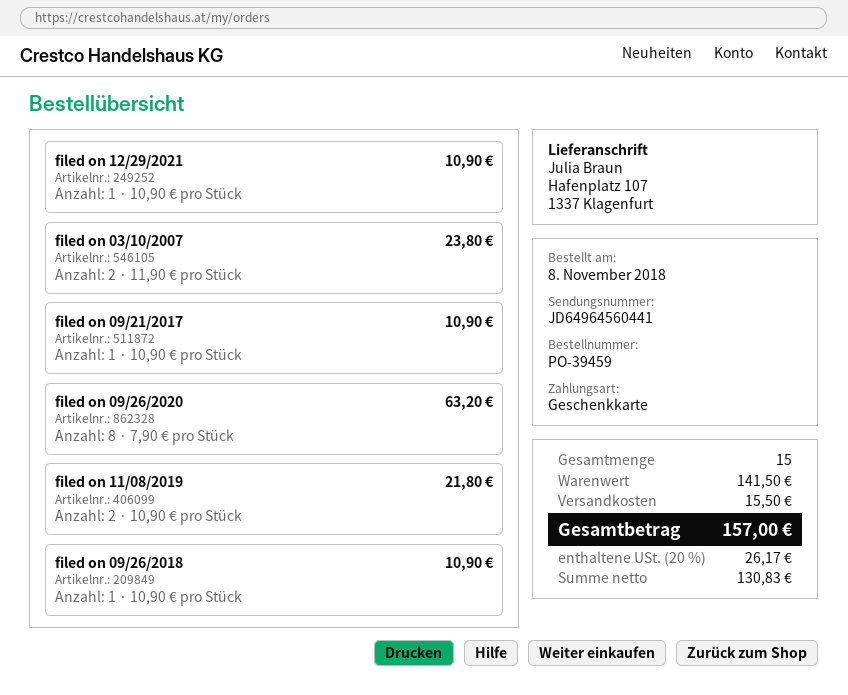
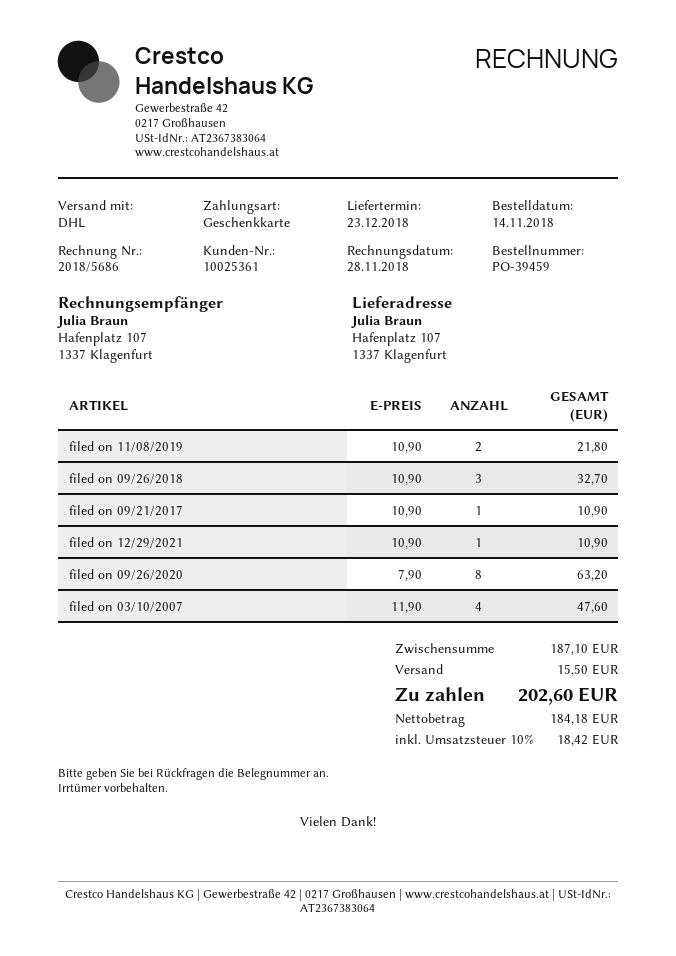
order date: 2018-11-08 -> 2018-11-14
filed on 03/10/2007: 2 x 11.90 = 23.80 -> 4 x 11.90 = 47.60
filed on 09/26/2018: 1 x 10.90 = 10.90 -> 3 x 10.90 = 32.70
subtotal: 141.50 -> 187.10
net: 130.83 -> 184.18
tax: 20% = 26.17 -> 10% = 18.42
total: 157.00 -> 202.60

